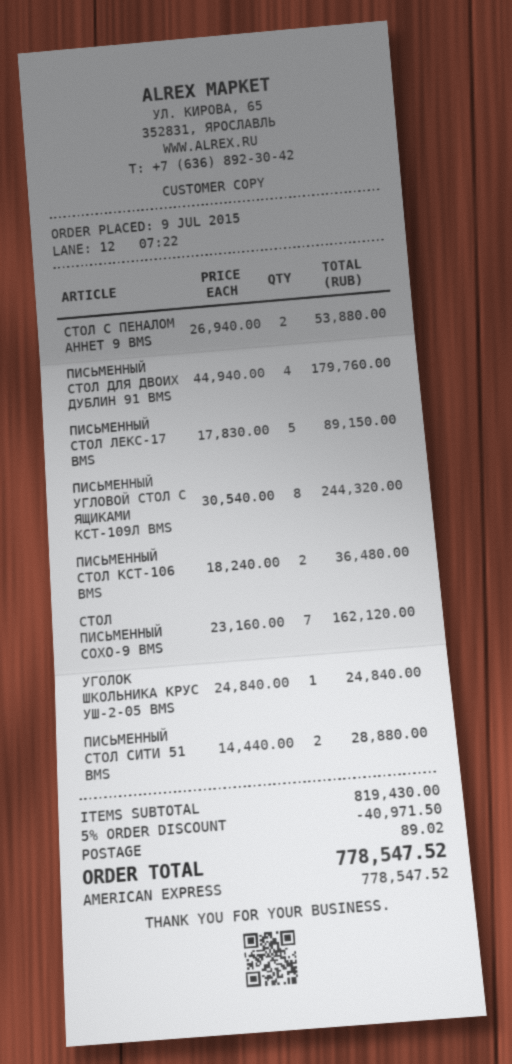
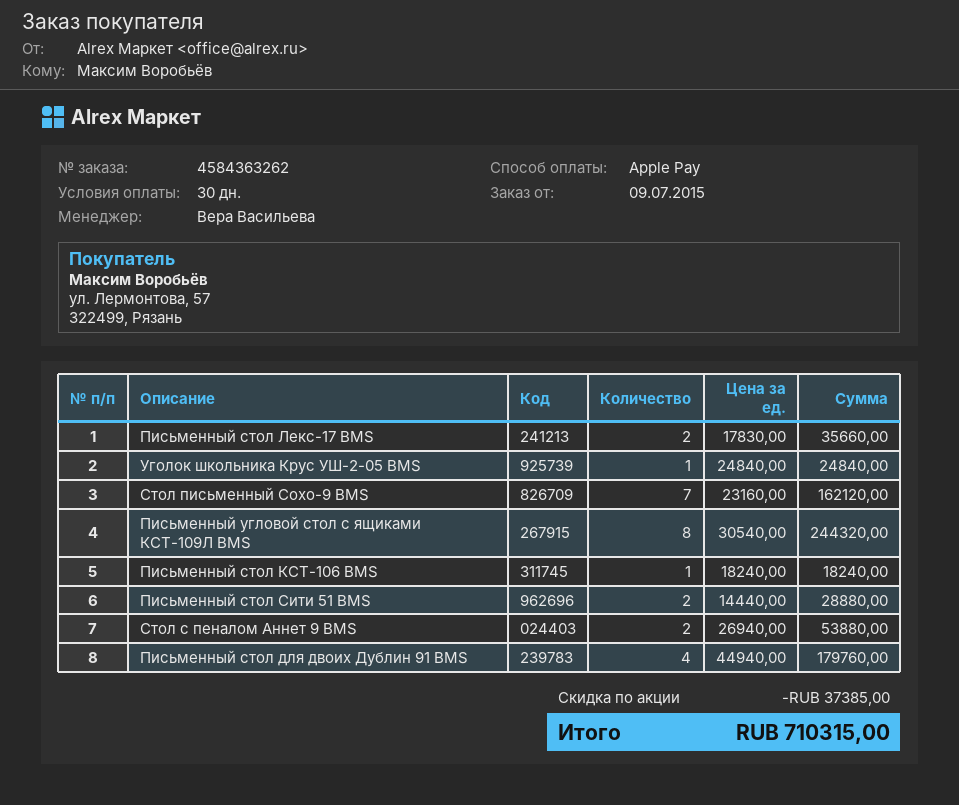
payment method: American Express -> Apple Pay
ПИСЬМЕННЫЙ СТОЛ ЛЕКС-17 BMS: 5 x 17830.00 = 89150.00 -> 2 x 17830.00 = 35660.00
ПИСЬМЕННЫЙ СТОЛ КСТ-106 BMS: 2 x 18240.00 = 36480.00 -> 1 x 18240.00 = 18240.00
discount: 40971.50 -> 37385.00
shipping: 89.02 -> none
total: 778547.52 -> 710315.00

